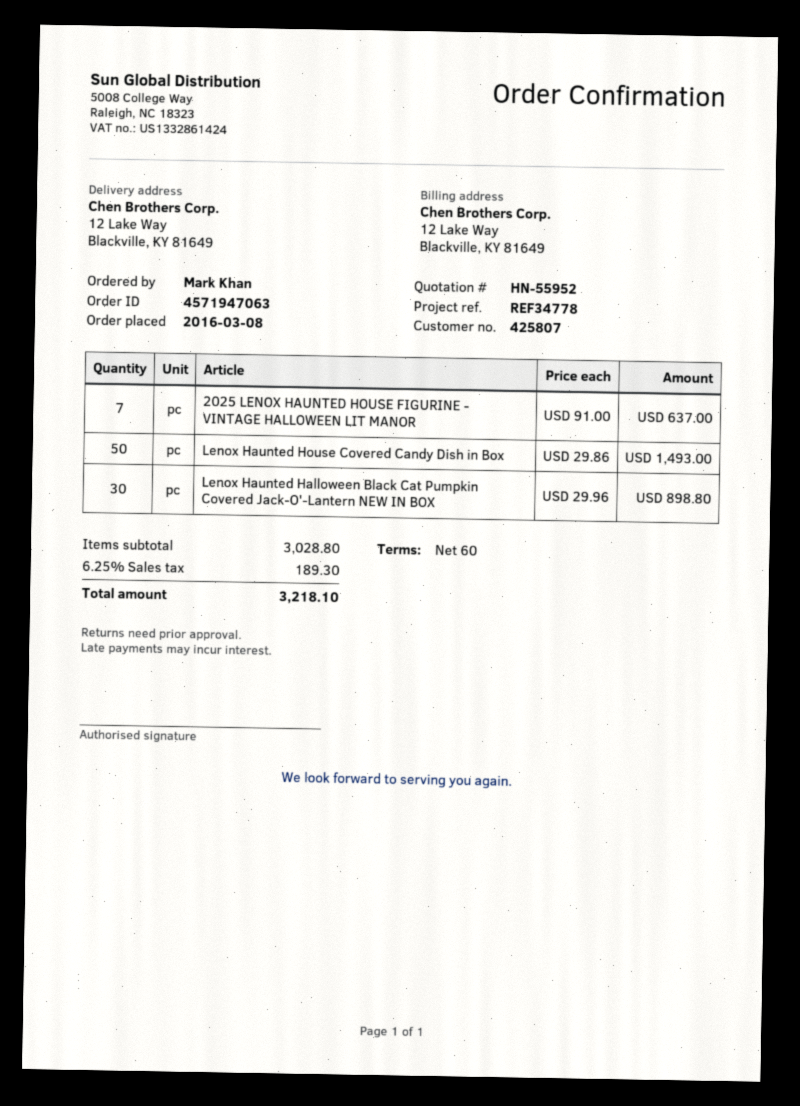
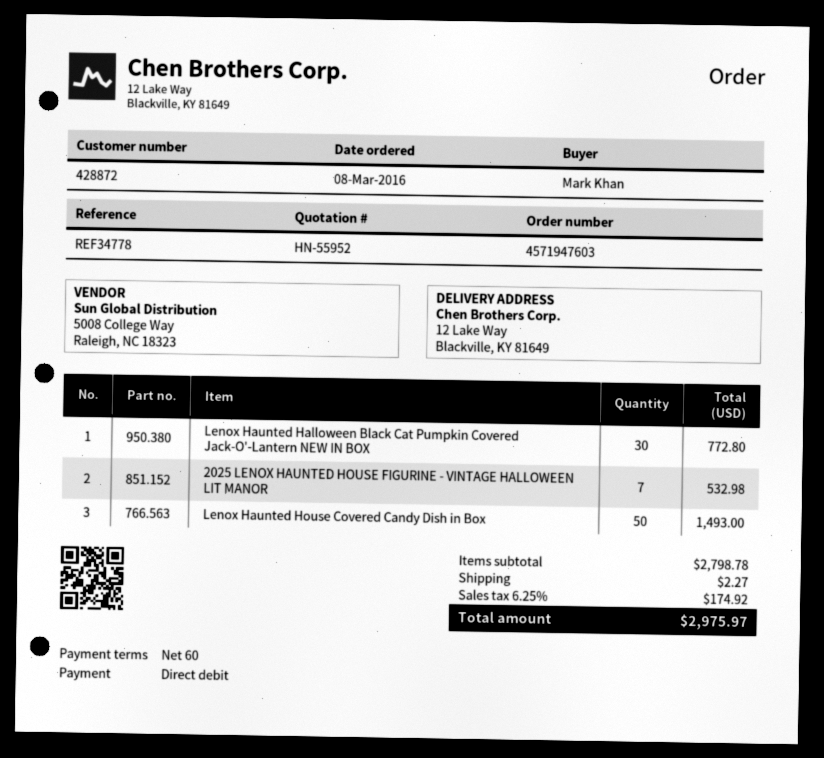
order number: 4571947063 -> 4571947603
customer number: 425807 -> 428872
2025 LENOX HAUNTED HOUSE FIGURINE - VINTAGE HALLOWEEN LIT MANOR: 7 for 637.00 -> 7 for 532.98
Lenox Haunted Halloween Black Cat Pumpkin Covered Jack-O'-Lantern NEW IN BOX: 30 for 898.80 -> 30 for 772.80
subtotal: 3028.80 -> 2798.78
shipping: none -> 2.27
tax: 6.25% = 189.30 -> 6.25% = 174.92
total: 3218.10 -> 2975.97

